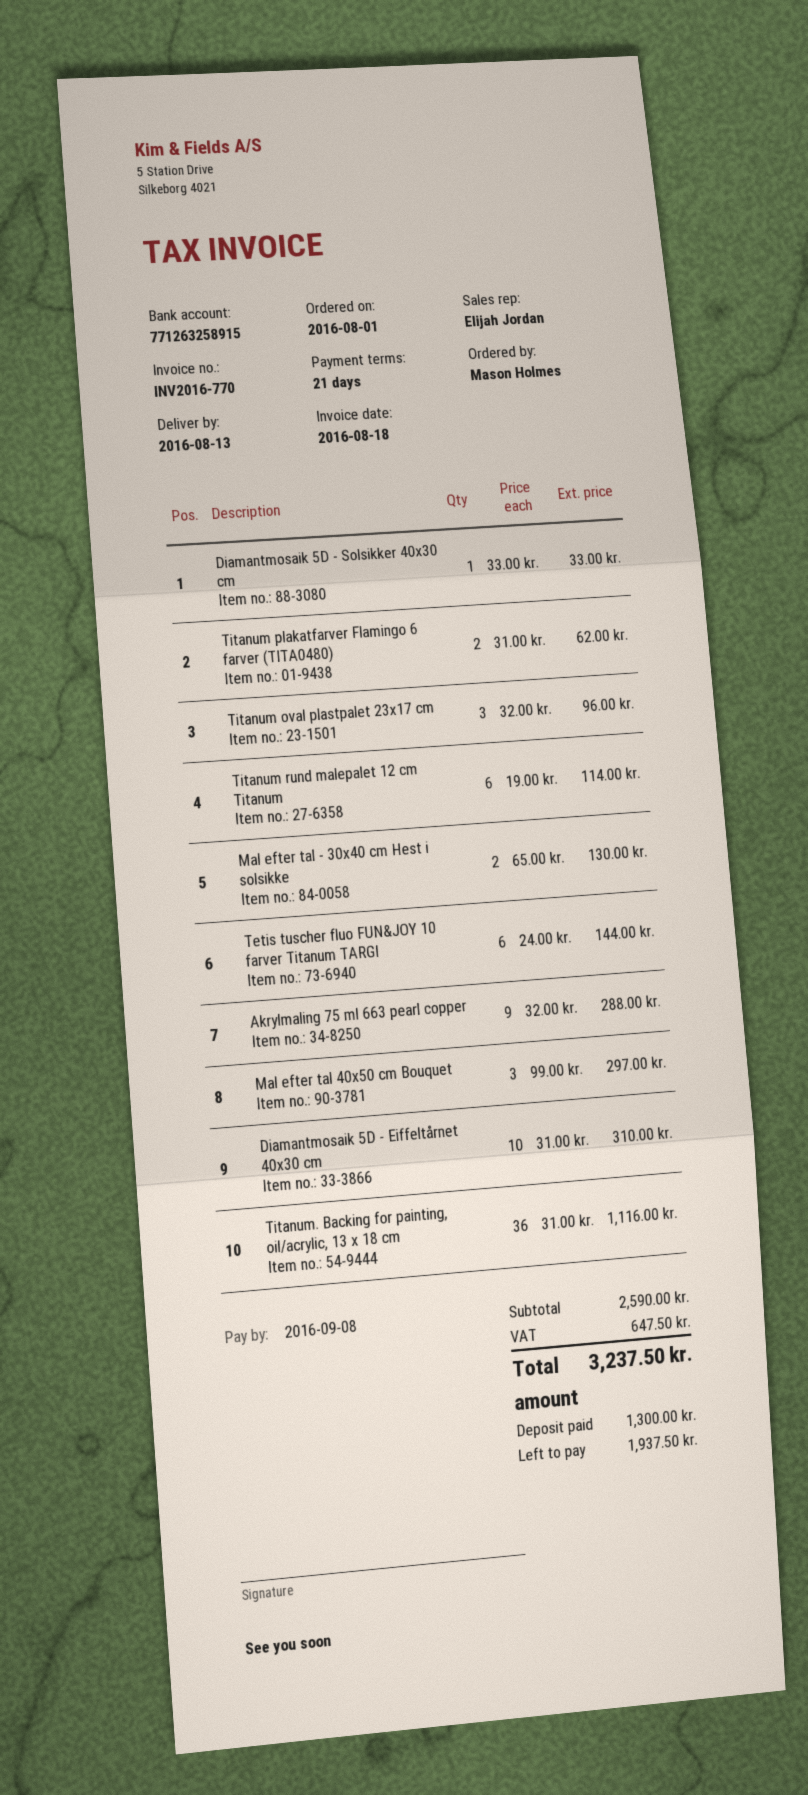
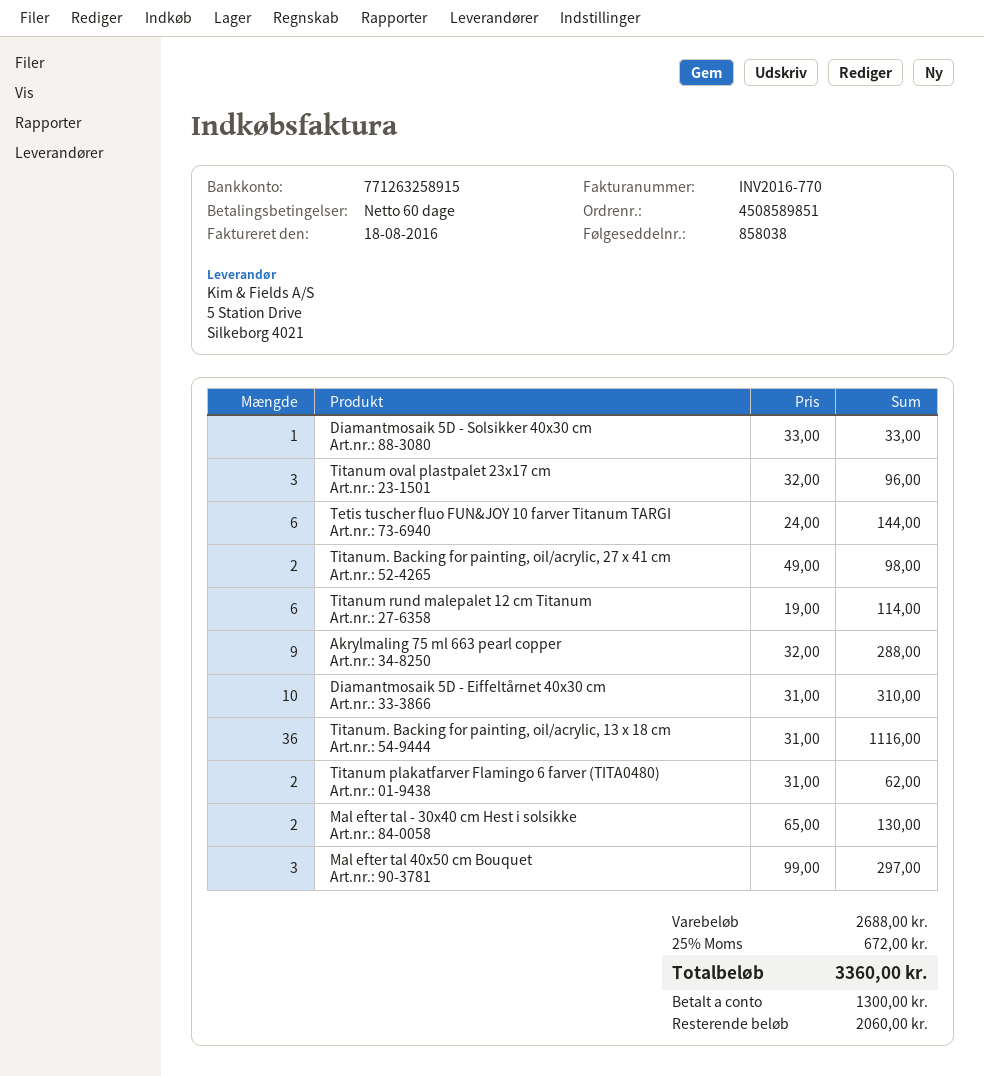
payment terms: 21 days -> 60 days
Titanum. Backing for painting, oil/acrylic, 27 x 41 cm: none -> 2 x 49.00 = 98.00
subtotal: 2590.00 -> 2688.00
tax: 647.50 -> 672.00
total: 3237.50 -> 3360.00
balance: 1937.50 -> 2060.00

